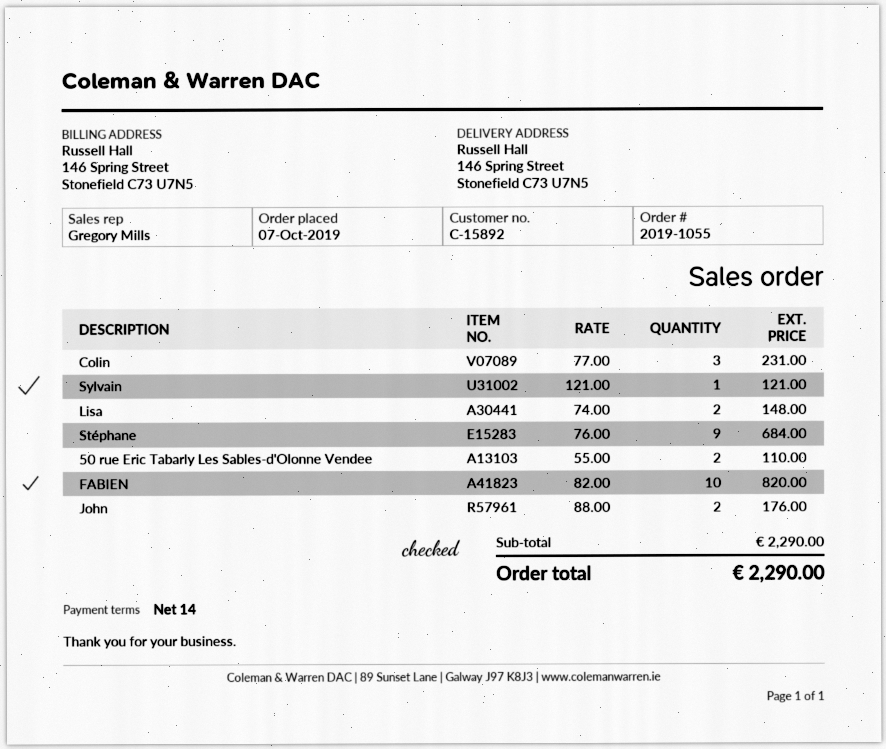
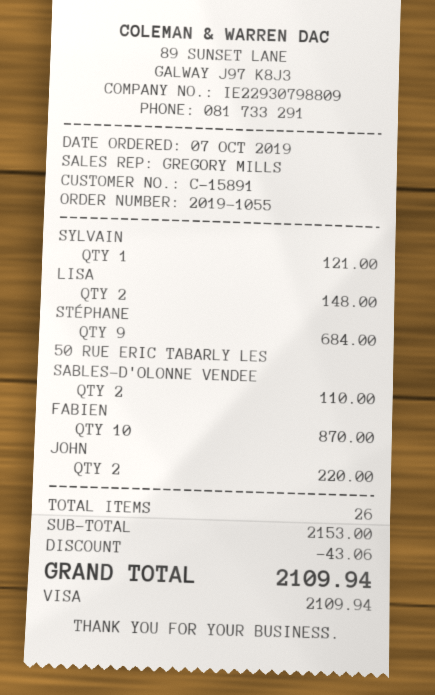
customer number: C-15892 -> C-15891
Colin: 3 for 231.00 -> none
FABIEN: 10 for 820.00 -> 10 for 870.00
John: 2 for 176.00 -> 2 for 220.00
subtotal: 2290.00 -> 2153.00
discount: none -> 43.06
total: 2290.00 -> 2109.94

